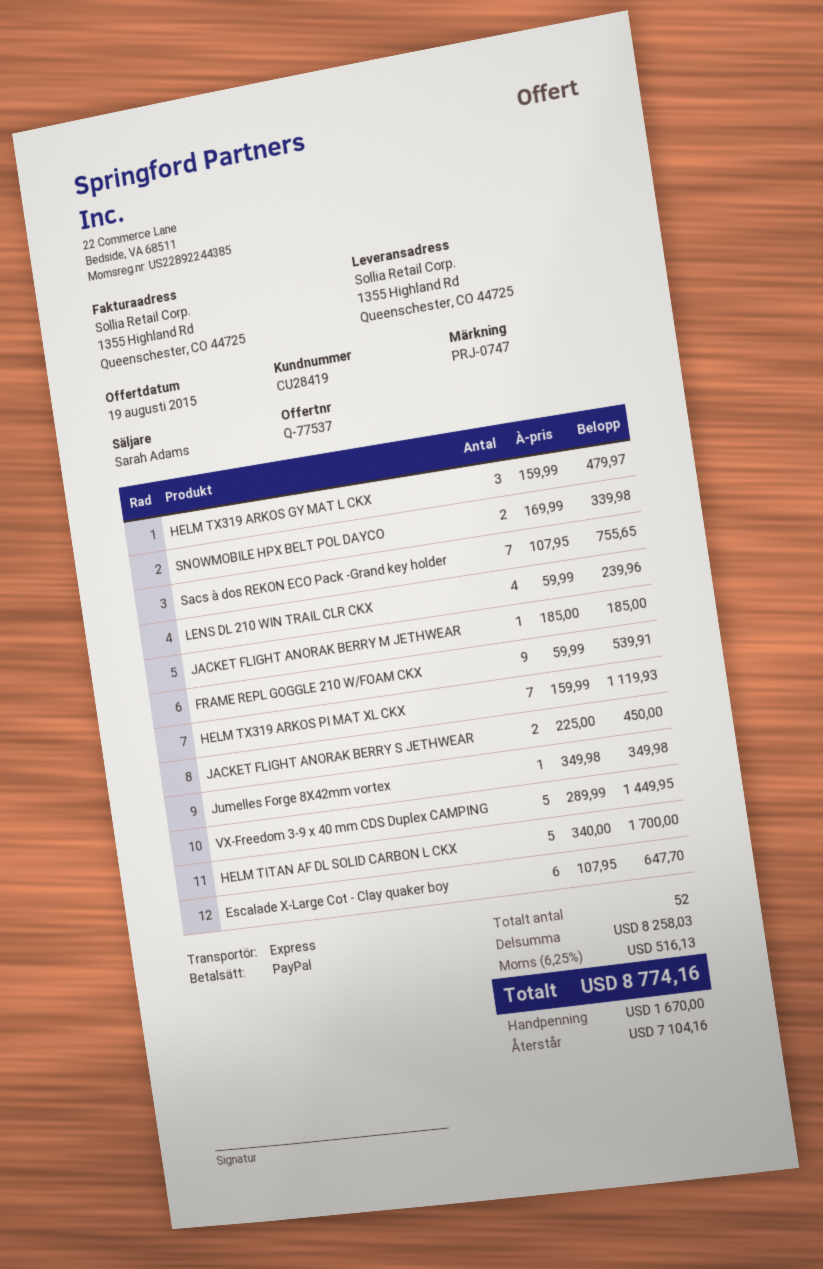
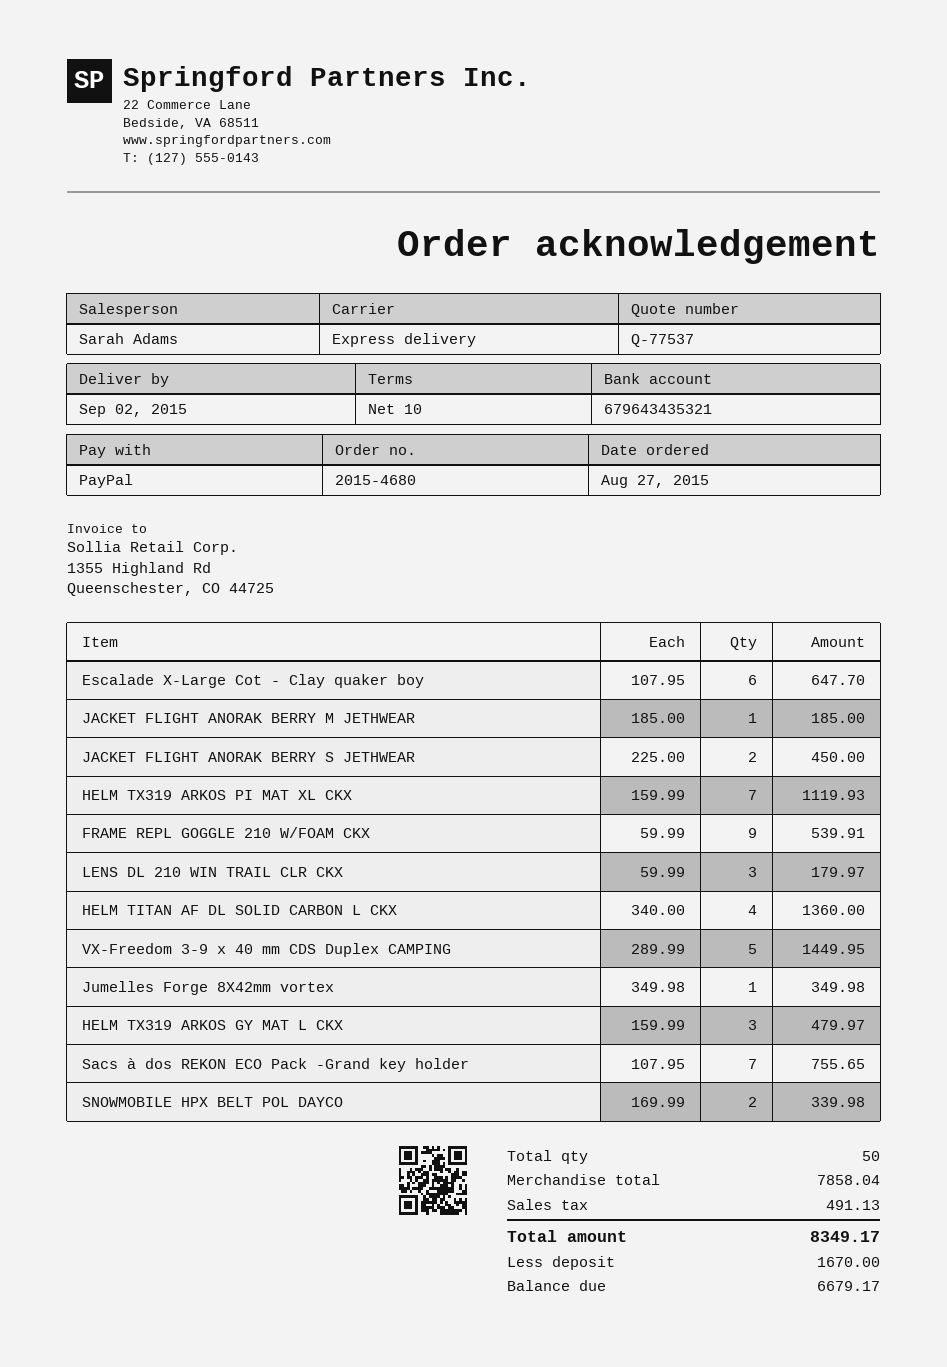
LENS DL 210 WIN TRAIL CLR CKX: 4 x 59.99 = 239.96 -> 3 x 59.99 = 179.97
HELM TITAN AF DL SOLID CARBON L CKX: 5 x 340.00 = 1700.00 -> 4 x 340.00 = 1360.00
total quantity: 52 -> 50
subtotal: 8258.03 -> 7858.04
tax: 516.13 -> 491.13
total: 8774.16 -> 8349.17
balance: 7104.16 -> 6679.17

